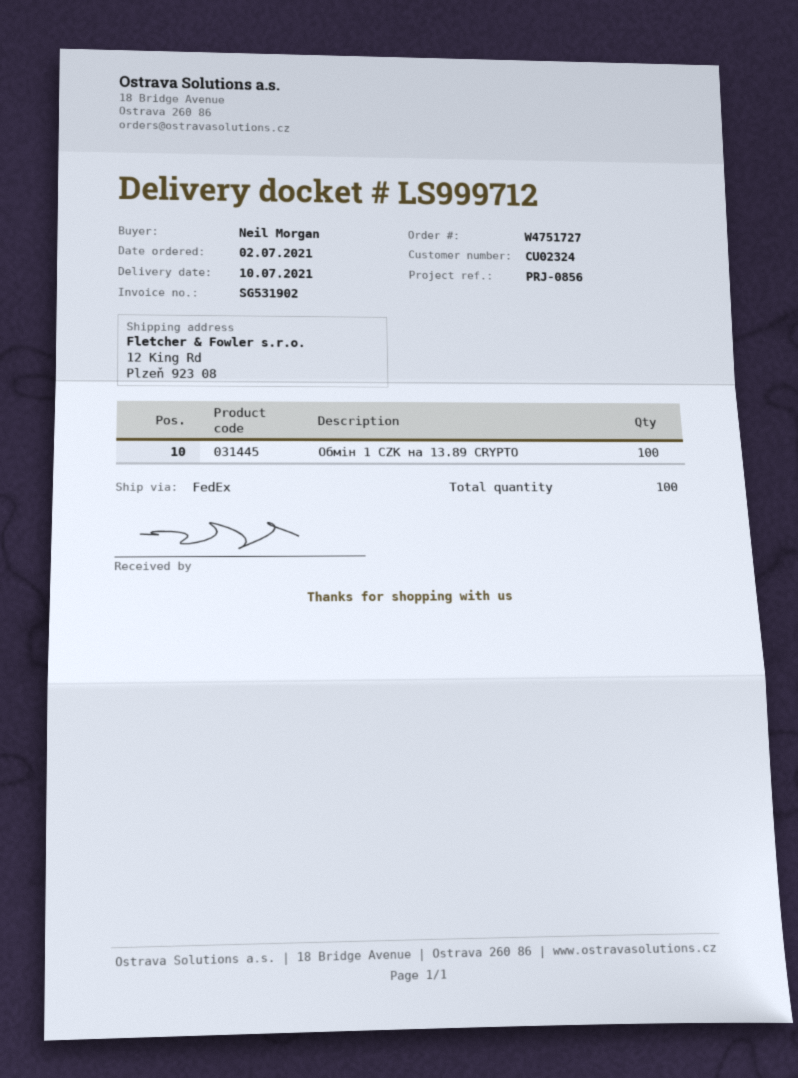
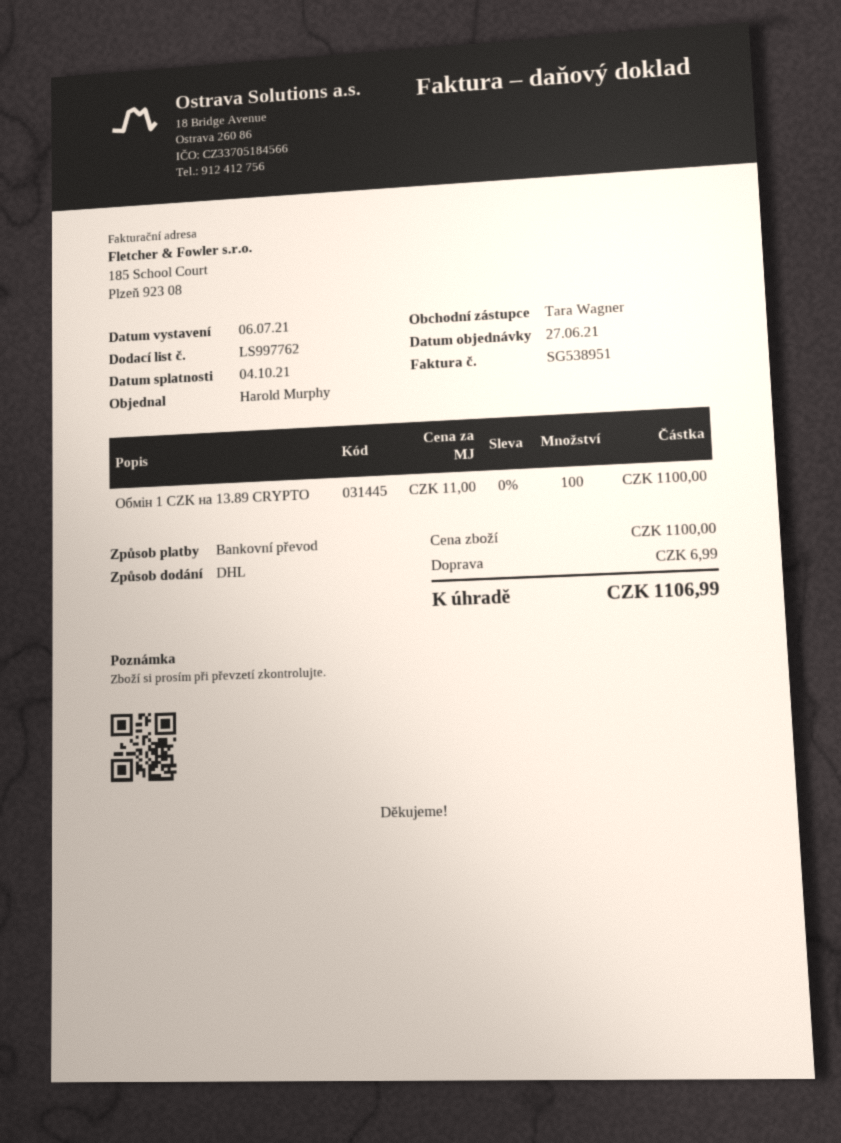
order date: 2021-07-02 -> 2021-06-27
delivery note number: LS999712 -> LS997762
invoice number: SG531902 -> SG538951
ordered by: Neil Morgan -> Harold Murphy
shipping method: FedEx -> DHL

